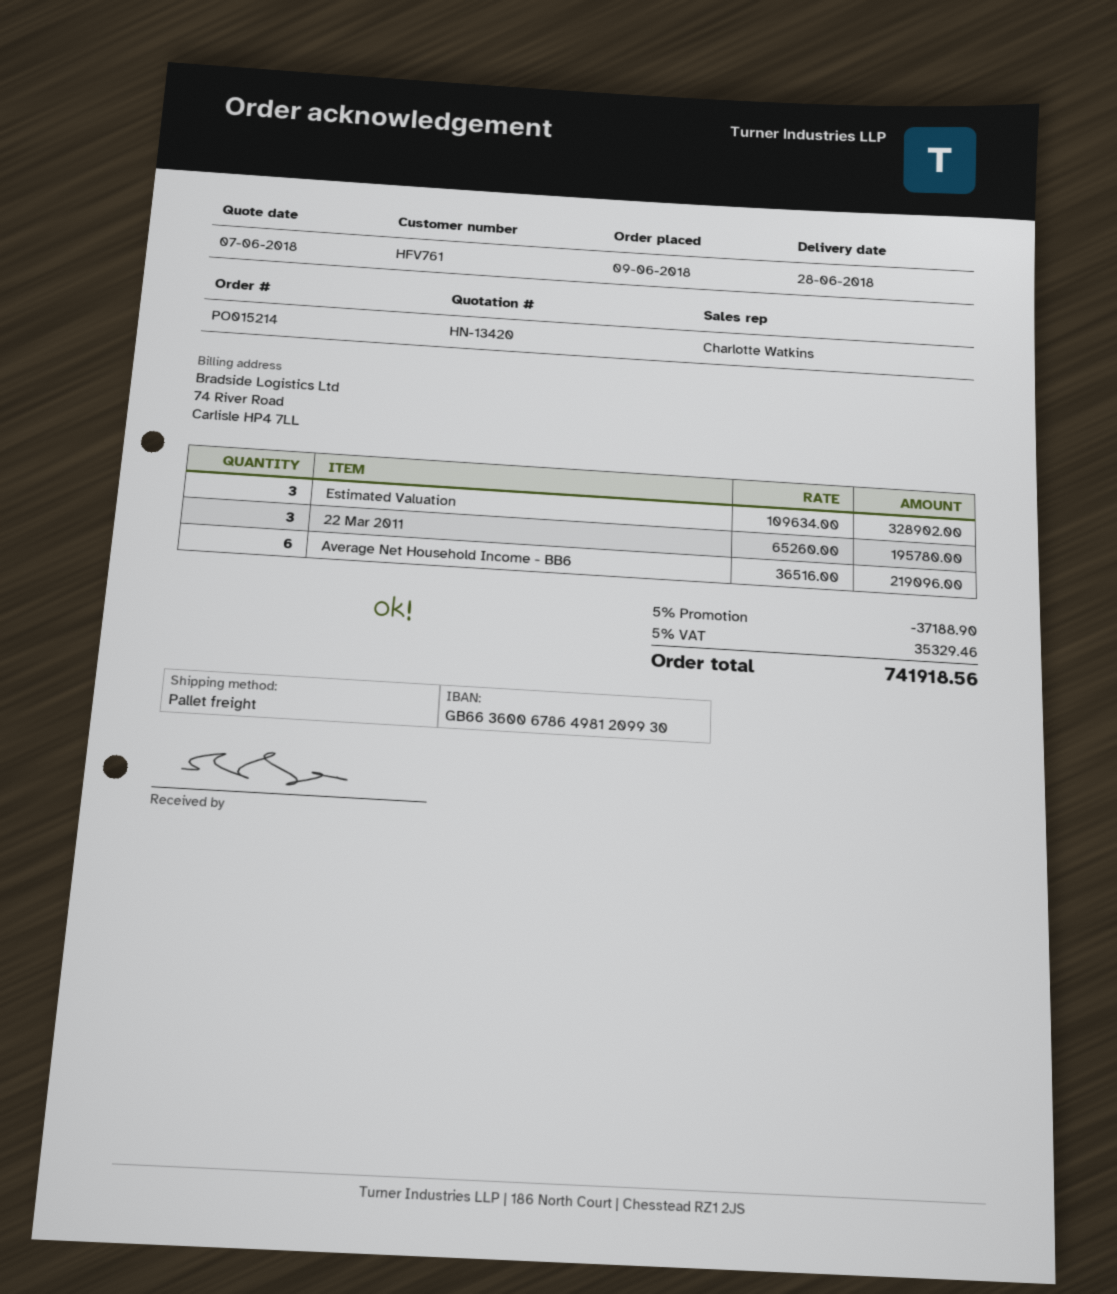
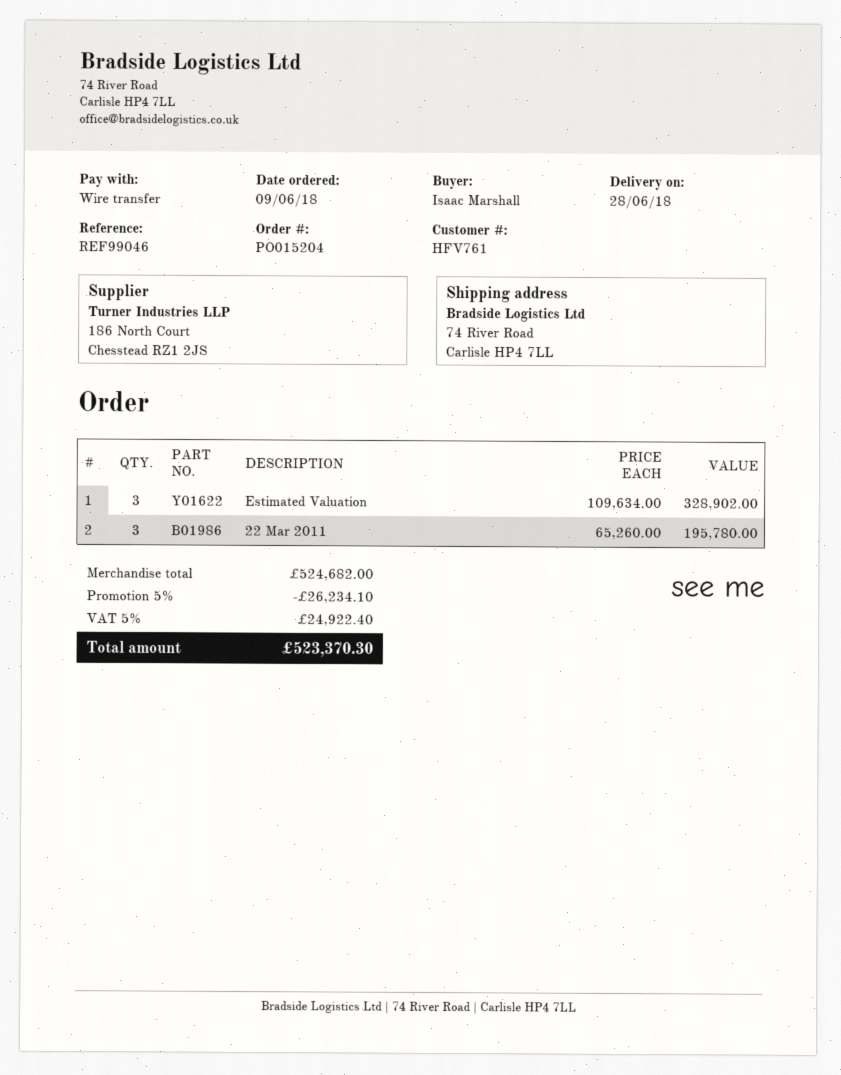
order number: PO015214 -> PO015204
Average Net Household Income - BB6: 6 x 36516.00 = 219096.00 -> none
discount: 5% = 37188.90 -> 5% = 26234.10
tax: 5% = 35329.46 -> 5% = 24922.40
total: 741918.56 -> 523370.30

